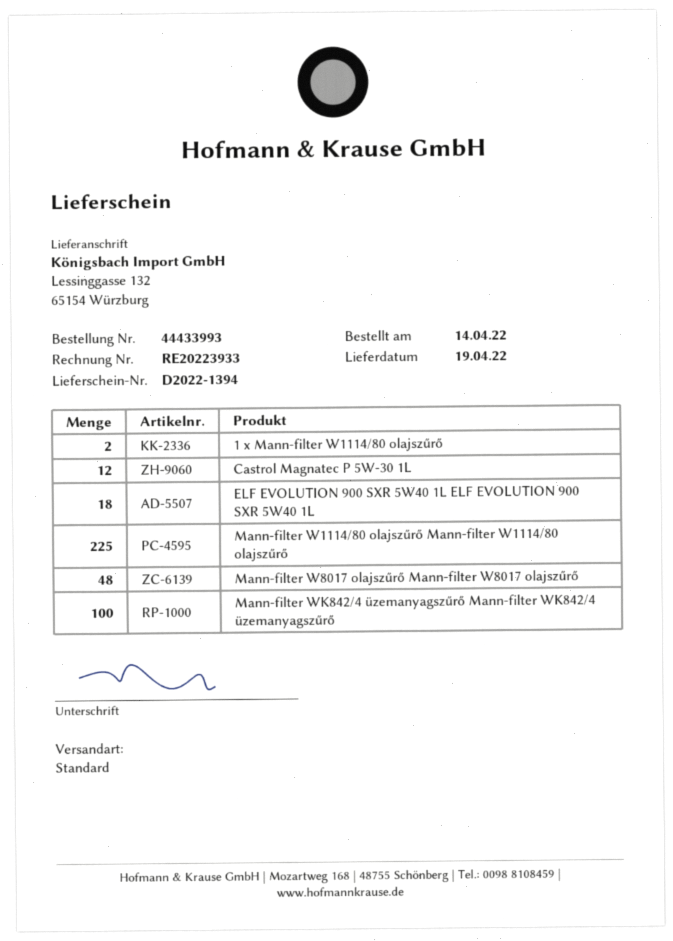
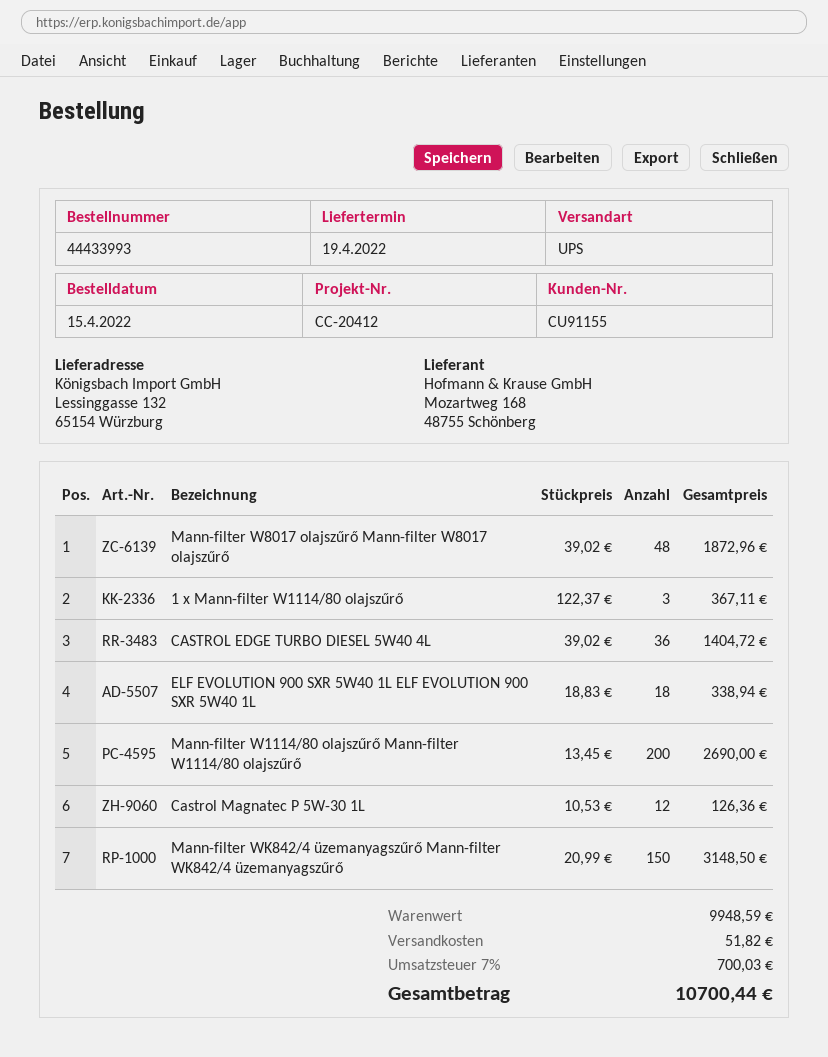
order date: 2022-04-14 -> 2022-04-15
shipping method: standard -> UPS
1 x Mann-filter W1114/80 olajszűrő: 2 -> 3
Mann-filter W1114/80 olajszűrő Mann-filter W1114/80 olajszűrő: 225 -> 200
Mann-filter WK842/4 üzemanyagszűrő Mann-filter WK842/4 üzemanyagszűrő: 100 -> 150
CASTROL EDGE TURBO DIESEL 5W40 4L: none -> 36

